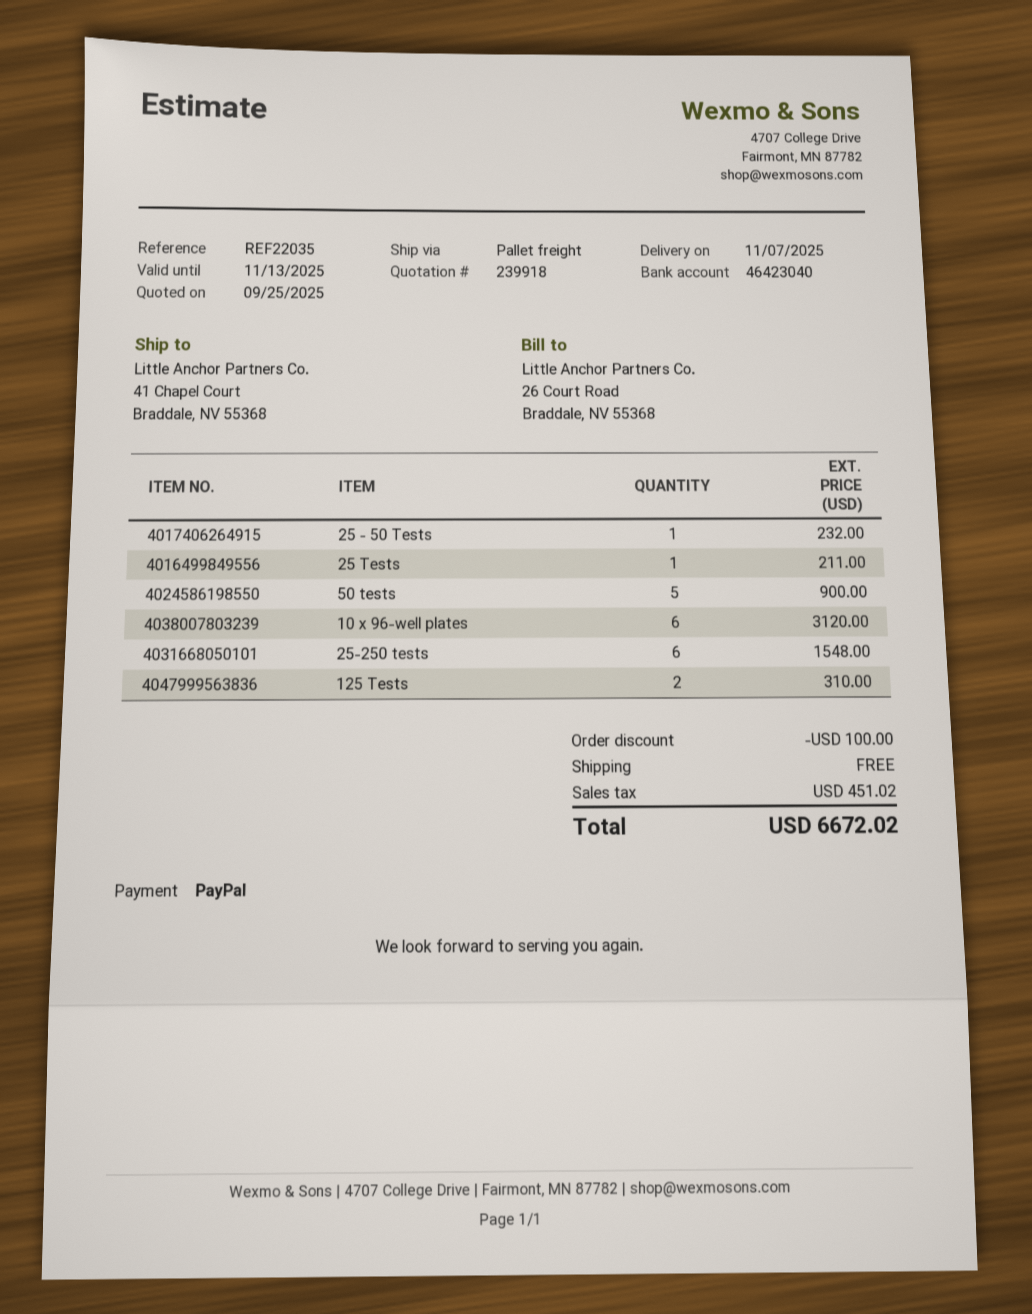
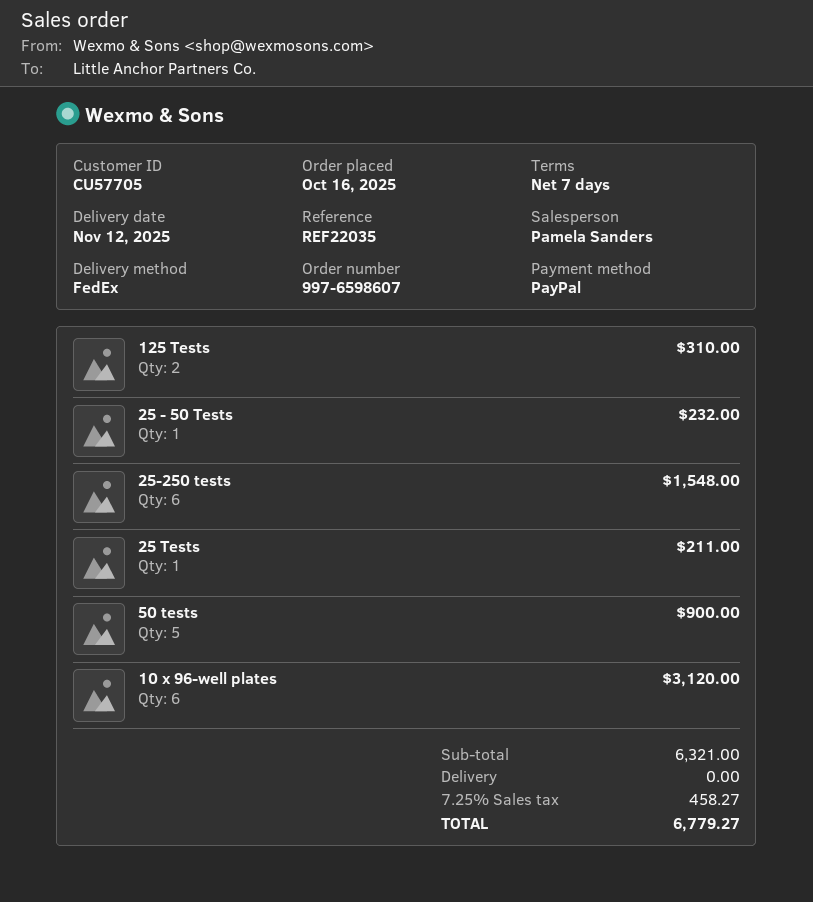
delivery date: 2025-11-07 -> 2025-11-12
shipping method: pallet freight -> FedEx
discount: 100.00 -> none
tax: 451.02 -> 458.27
total: 6672.02 -> 6779.27

